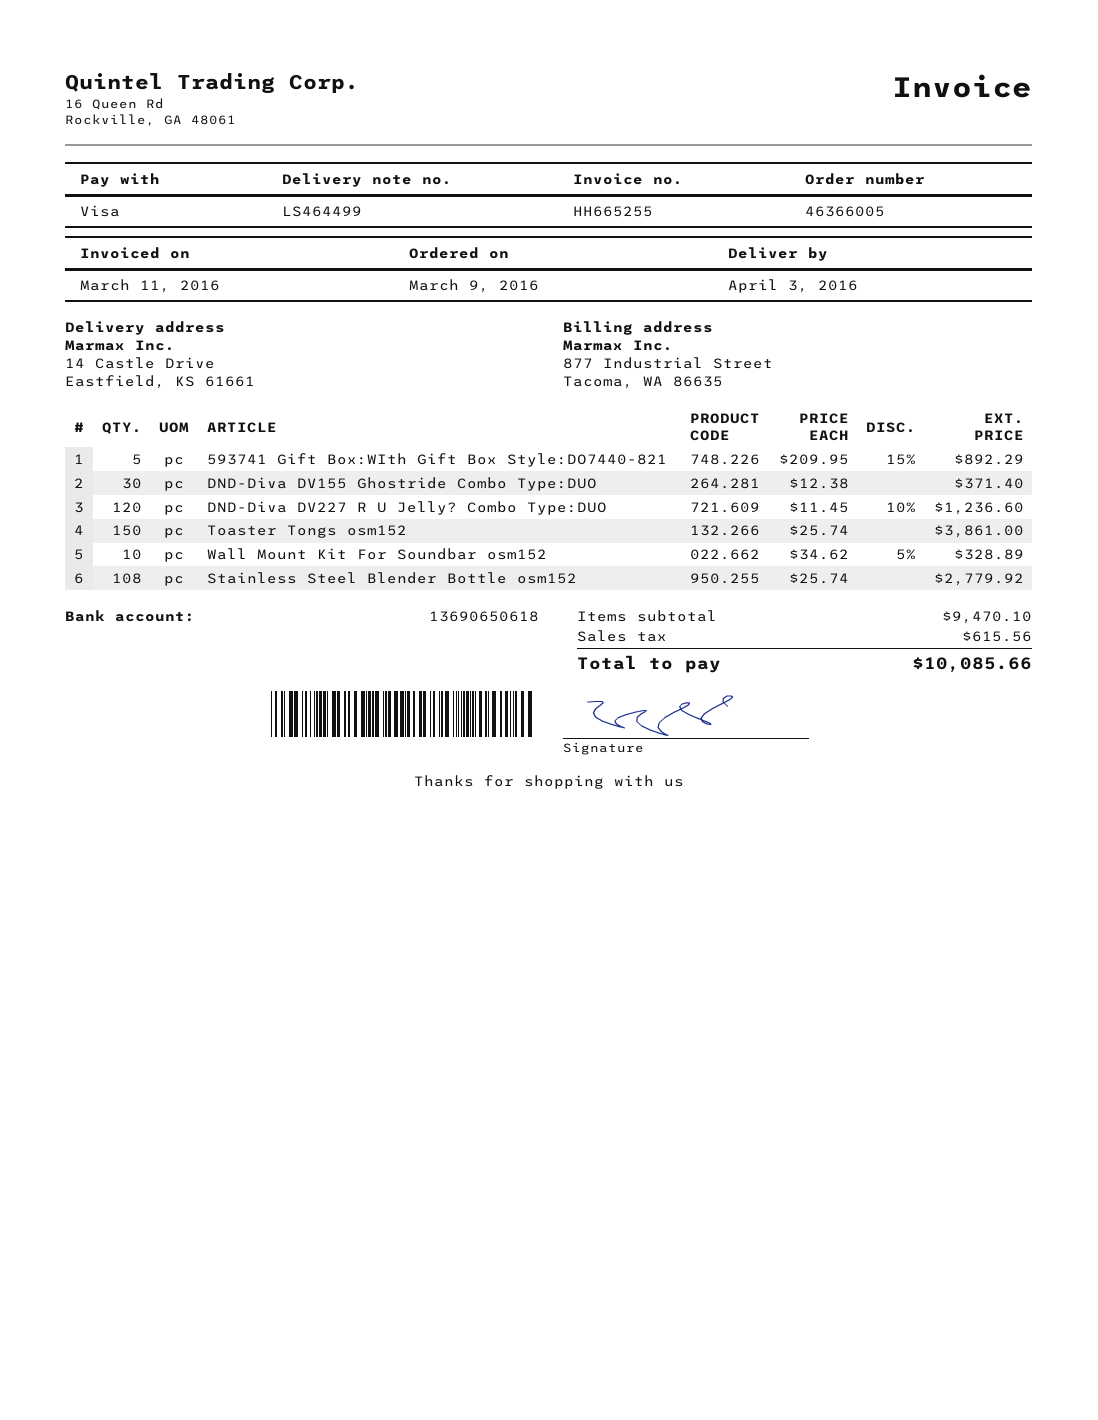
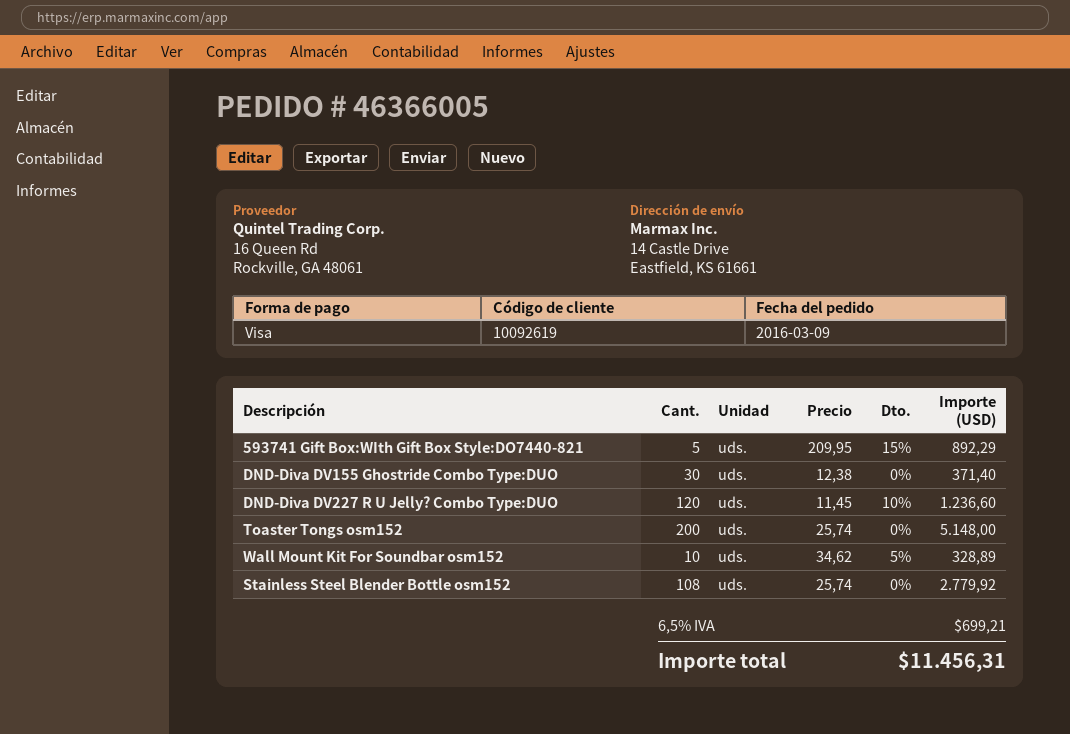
Toaster Tongs osm152: 150 x 25.74 = 3861.00 -> 200 x 25.74 = 5148.00
tax: 615.56 -> 699.21
total: 10085.66 -> 11456.31

